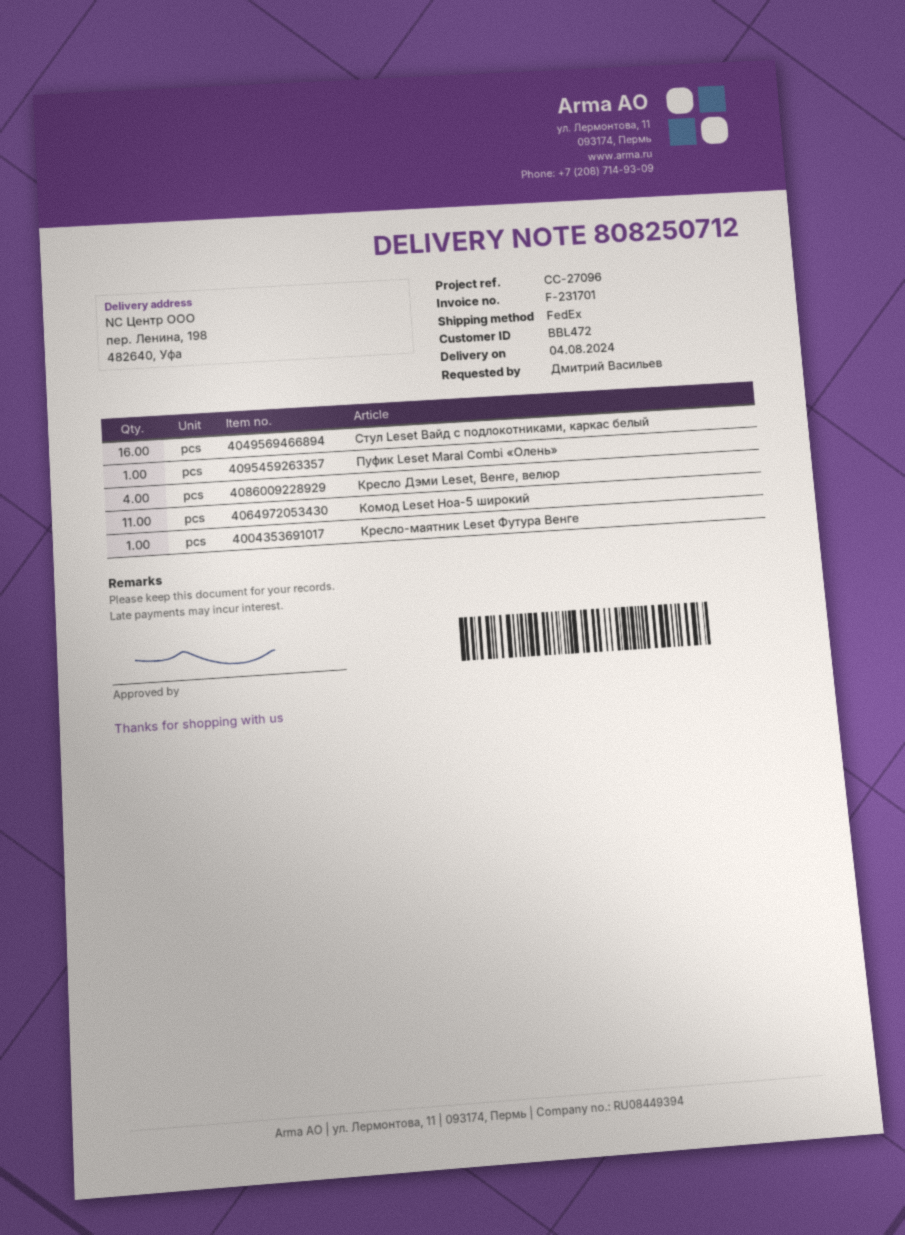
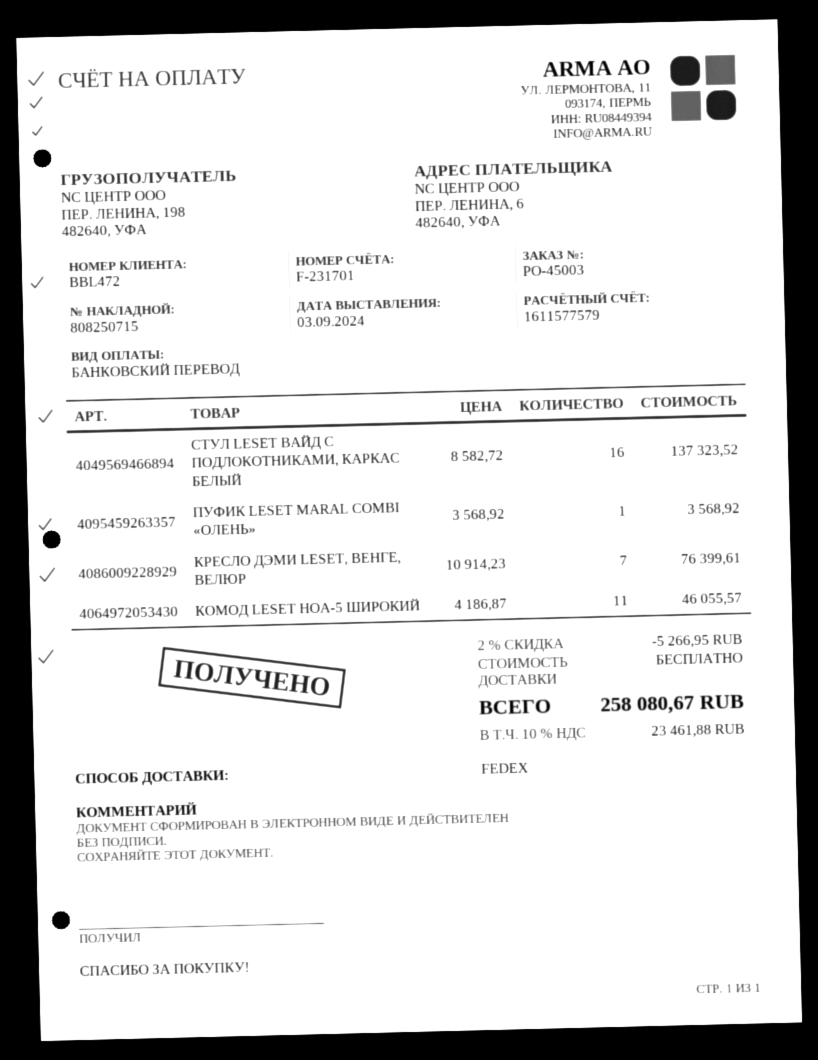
delivery note number: 808250712 -> 808250715
Кресло Дэми Leset, Венге, велюр: 4 -> 7
Кресло-маятник Leset Футура Венге: 1 -> none

